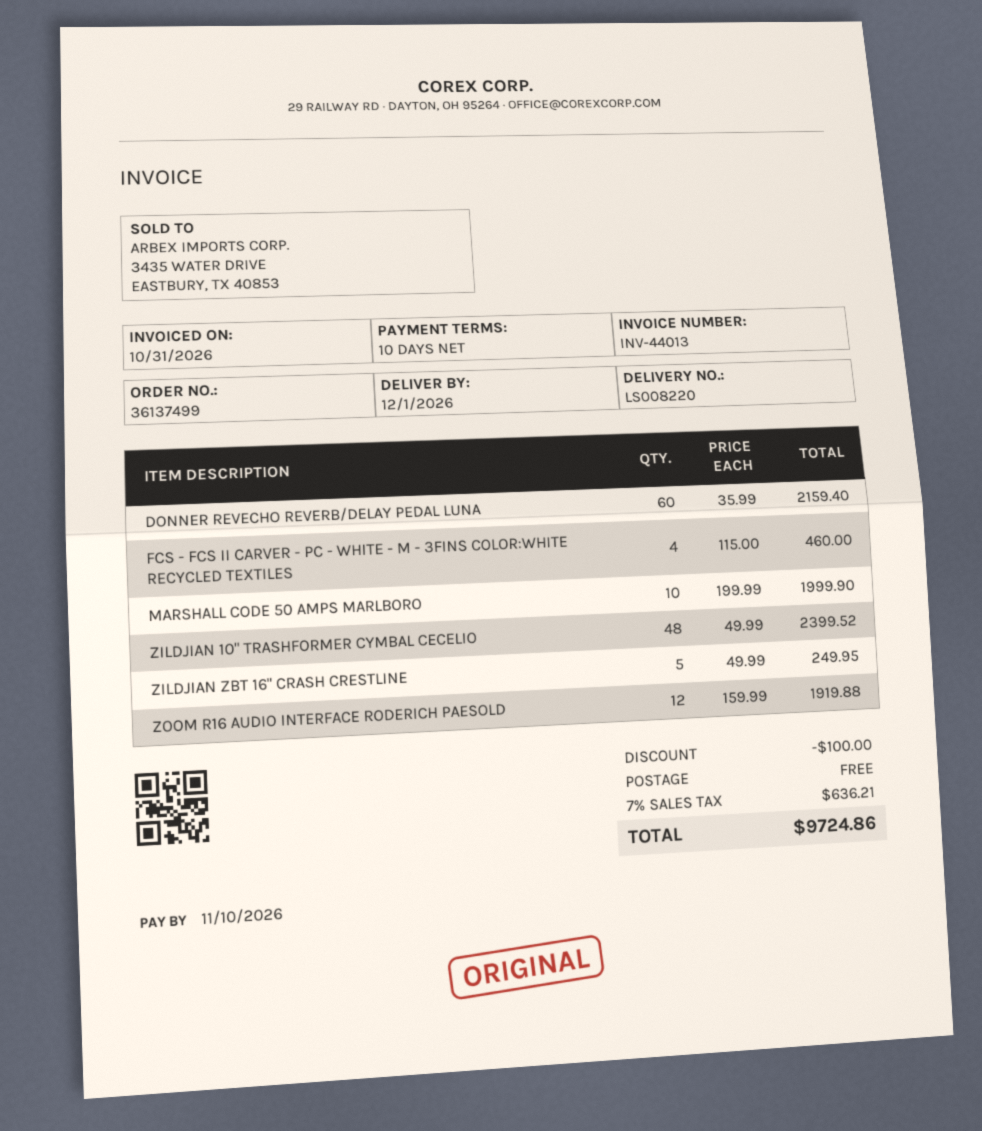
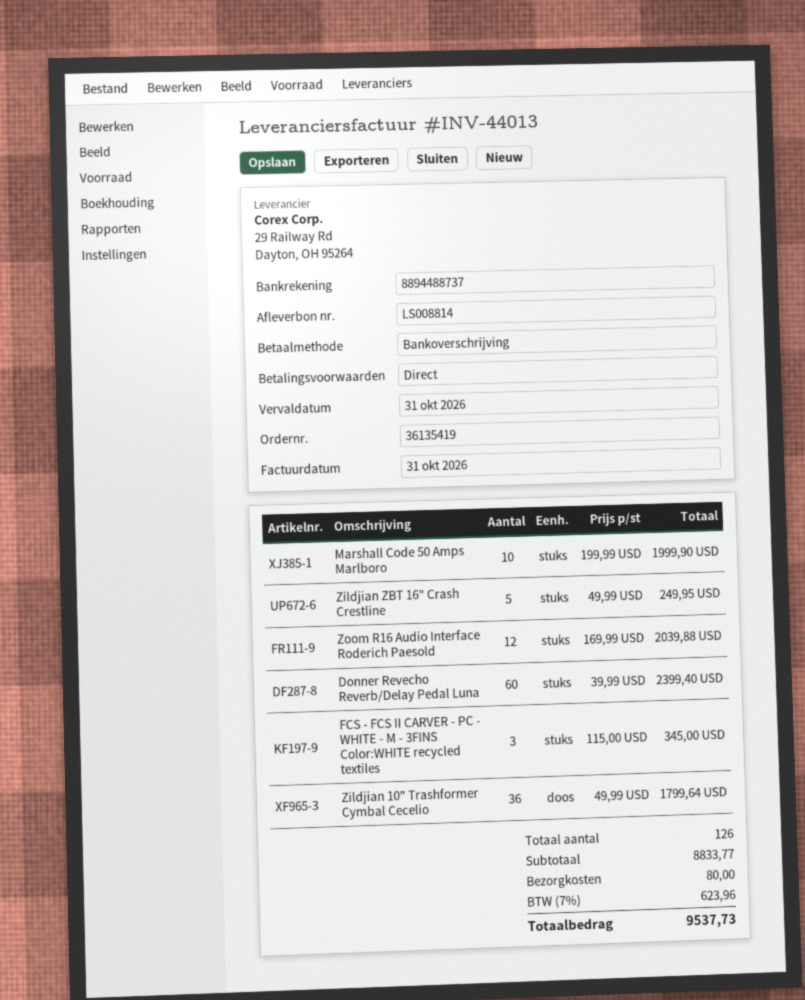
order number: 36137499 -> 36135419
delivery note number: LS008220 -> LS008814
payment terms: 10 days -> on receipt
due date: 2026-11-10 -> 2026-10-31
DONNER REVECHO REVERB/DELAY PEDAL LUNA: 60 x 35.99 = 2159.40 -> 60 x 39.99 = 2399.40
FCS - FCS II CARVER - PC - WHITE - M - 3FINS COLOR:WHITE RECYCLED TEXTILES: 4 x 115.00 = 460.00 -> 3 x 115.00 = 345.00
ZILDJIAN 10" TRASHFORMER CYMBAL CECELIO: 48 x 49.99 = 2399.52 -> 36 x 49.99 = 1799.64
ZOOM R16 AUDIO INTERFACE RODERICH PAESOLD: 12 x 159.99 = 1919.88 -> 12 x 169.99 = 2039.88
discount: 100.00 -> none
shipping: 0.00 -> 80.00
tax: 7% = 636.21 -> 7% = 623.96
total: 9724.86 -> 9537.73

